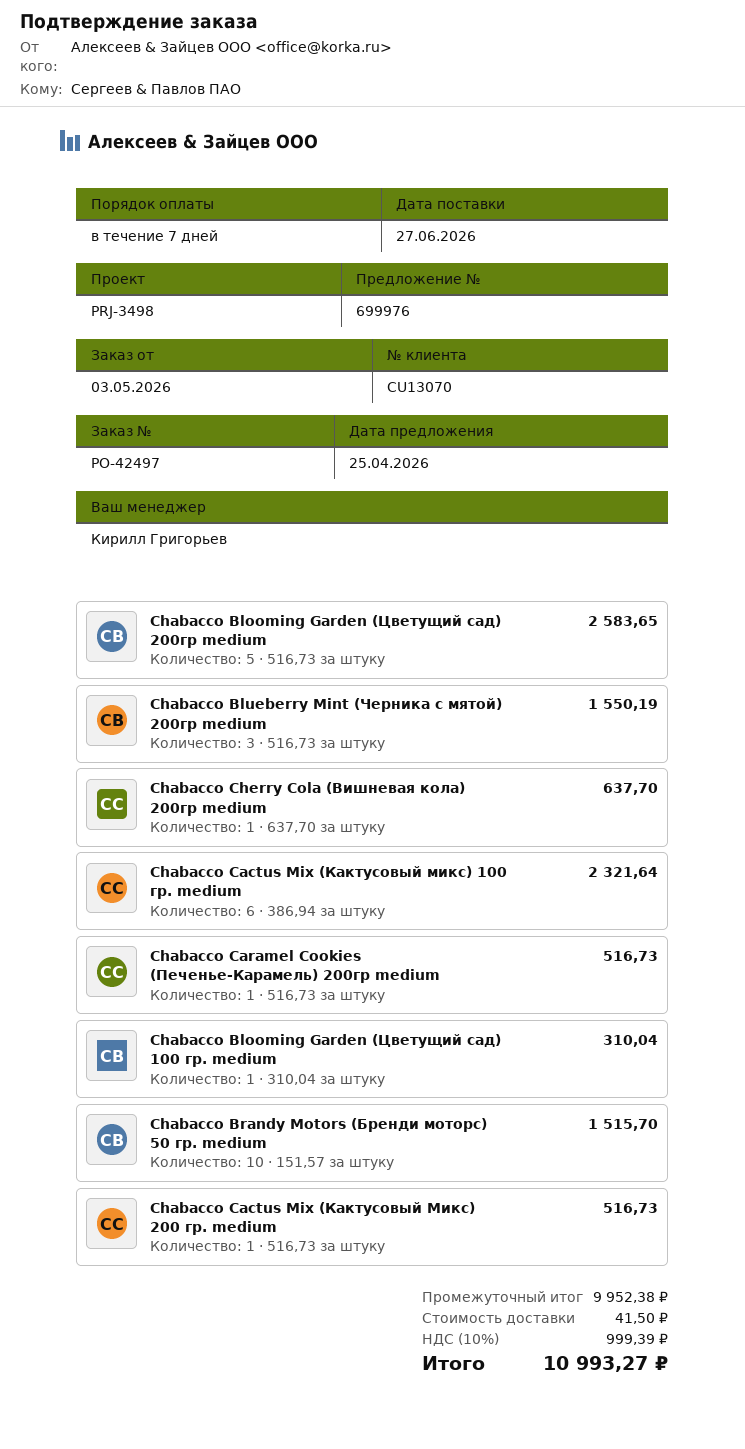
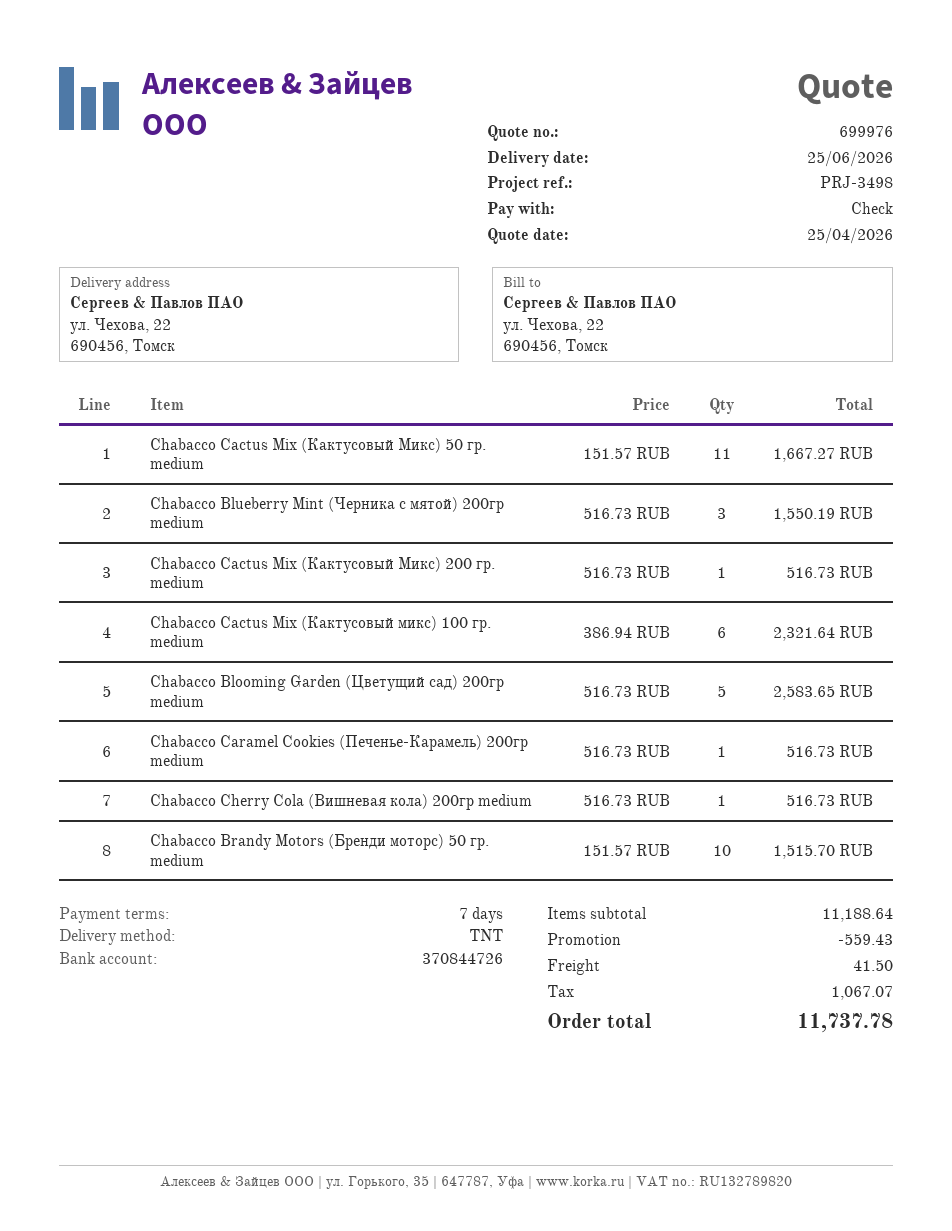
delivery date: 2026-06-27 -> 2026-06-25
Chabacco Cherry Cola (Вишневая кола) 200гр medium: 1 x 637.70 = 637.70 -> 1 x 516.73 = 516.73
Chabacco Blooming Garden (Цветущий сад) 100 гр. medium: 1 x 310.04 = 310.04 -> none
Chabacco Cactus Mix (Кактусовый Микс) 50 гр. medium: none -> 11 x 151.57 = 1667.27
subtotal: 9952.38 -> 11188.64
discount: none -> 559.43
tax: 999.39 -> 1067.07
total: 10993.27 -> 11737.78

